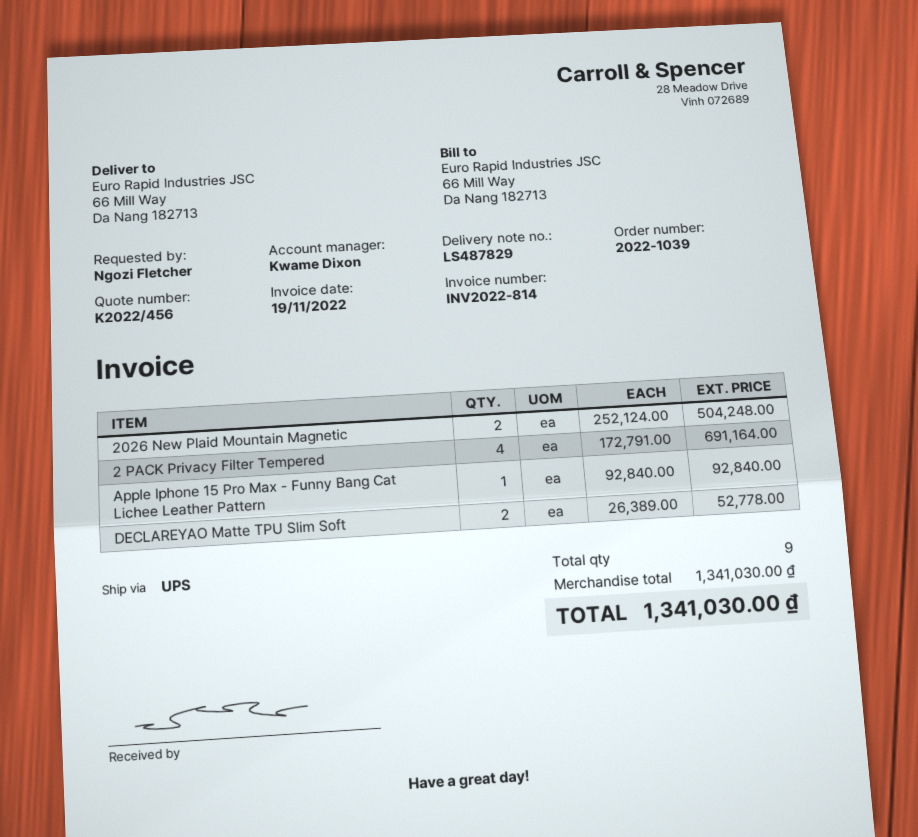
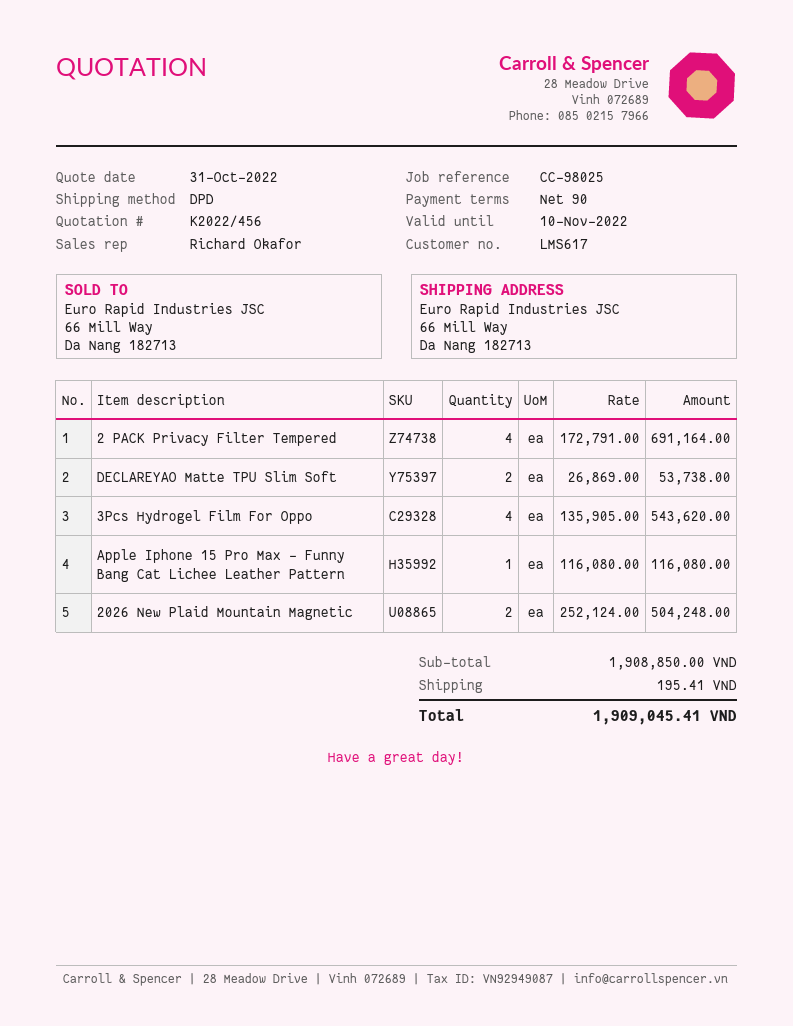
sales rep: Kwame Dixon -> Richard Okafor
shipping method: UPS -> DPD
Apple Iphone 15 Pro Max - Funny Bang Cat Lichee Leather Pattern: 1 x 92840.00 = 92840.00 -> 1 x 116080.00 = 116080.00
DECLAREYAO Matte TPU Slim Soft: 2 x 26389.00 = 52778.00 -> 2 x 26869.00 = 53738.00
3Pcs Hydrogel Film For Oppo: none -> 4 x 135905.00 = 543620.00
subtotal: 1341030.00 -> 1908850.00
shipping: none -> 195.41
total: 1341030.00 -> 1909045.41

